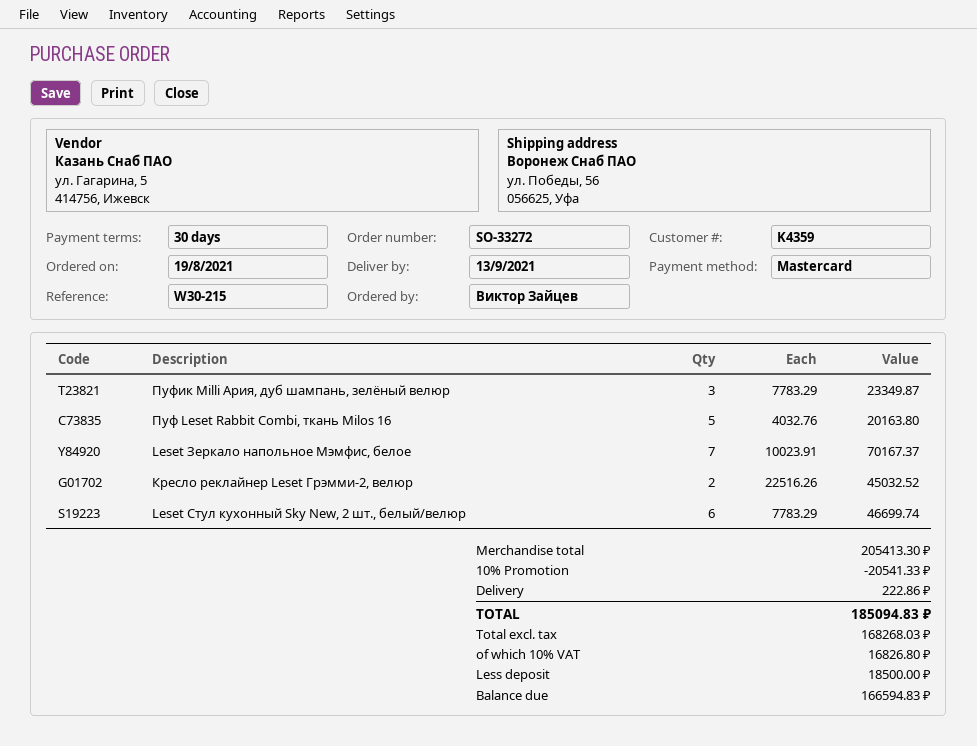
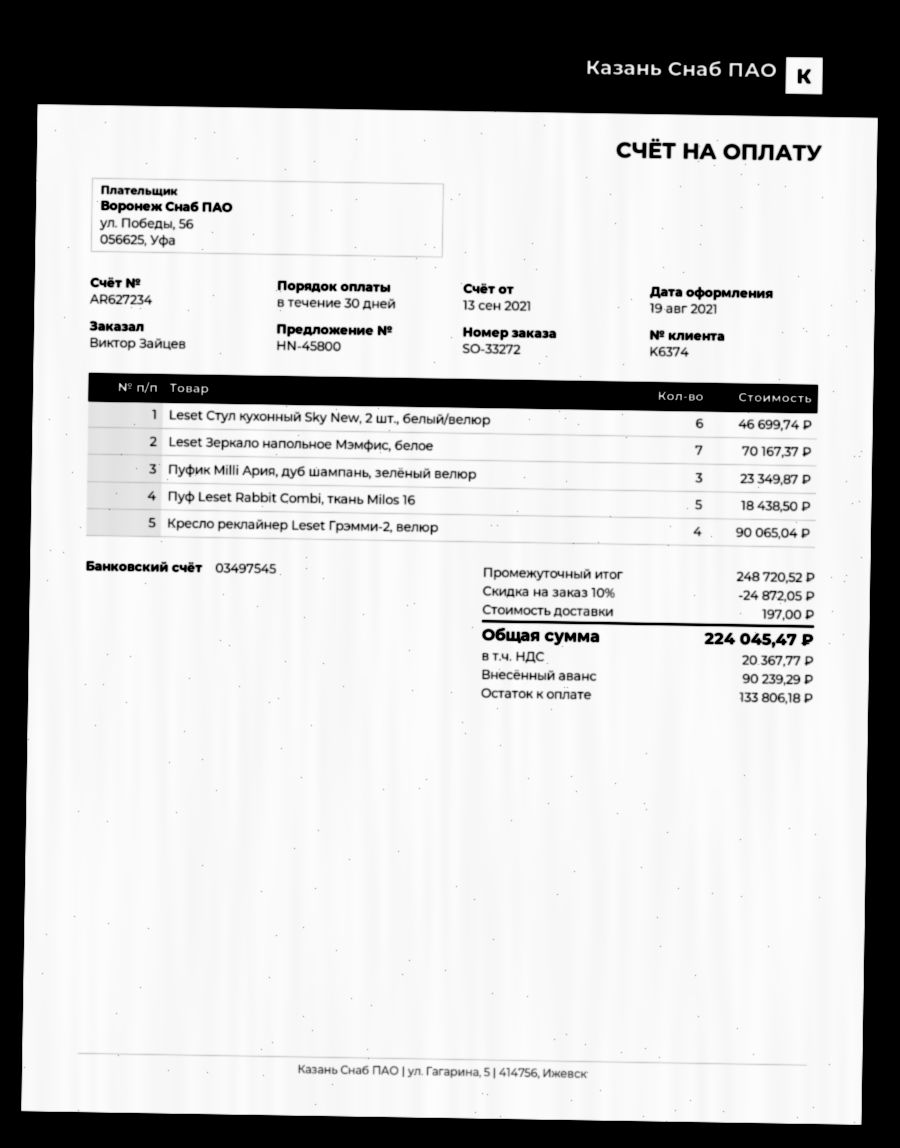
customer number: K4359 -> K6374
Пуф Leset Rabbit Combi, ткань Milos 16: 5 for 20163.80 -> 5 for 18438.50
Кресло реклайнер Leset Грэмми-2, велюр: 2 for 45032.52 -> 4 for 90065.04
subtotal: 205413.30 -> 248720.52
discount: 10% = 20541.33 -> 10% = 24872.05
shipping: 222.86 -> 197.00
tax: 16826.80 -> 20367.77
total: 185094.83 -> 224045.47
deposit: 18500.00 -> 90239.29
balance: 166594.83 -> 133806.18

